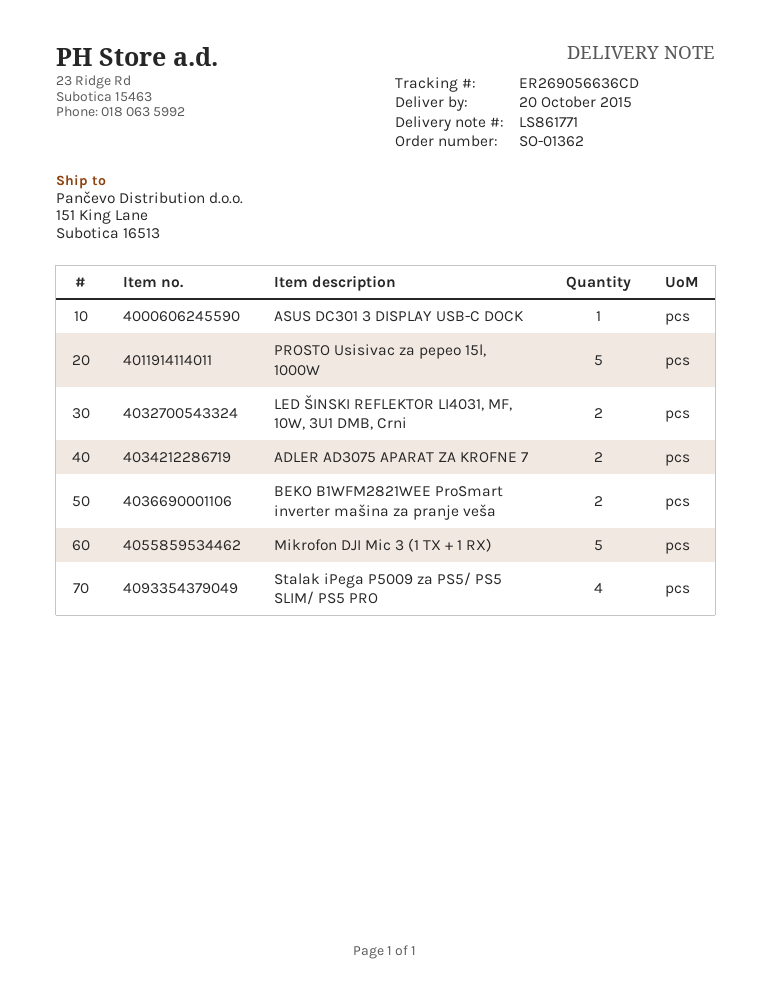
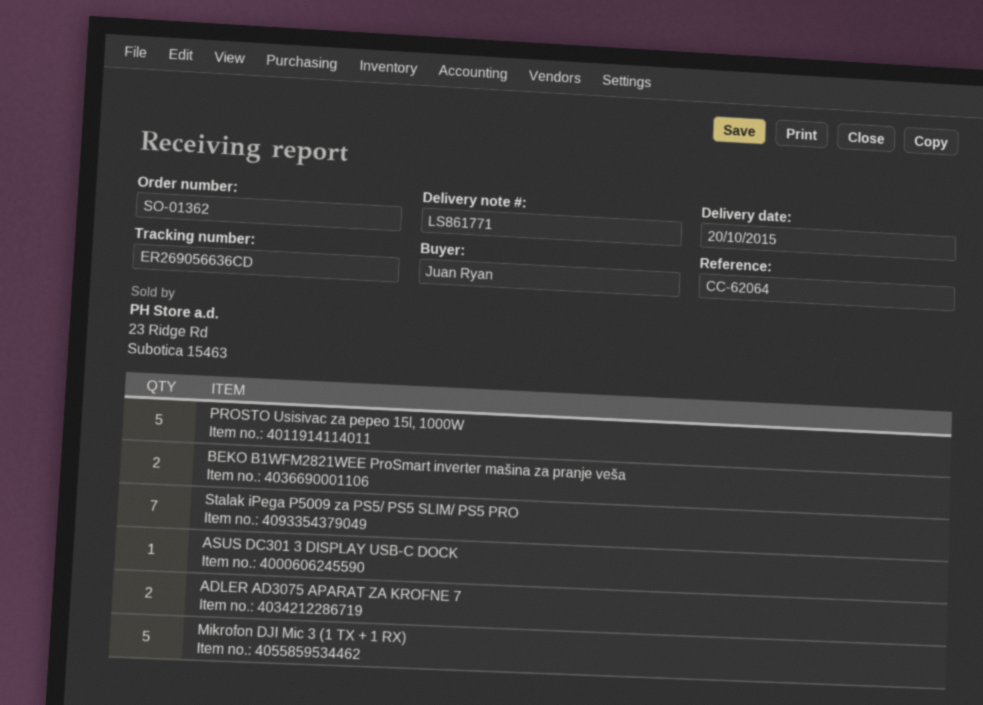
LED ŠINSKI REFLEKTOR LI4031, MF, 10W, 3U1 DMB, Crni: 2 -> none
Stalak iPega P5009 za PS5/ PS5 SLIM/ PS5 PRO: 4 -> 7

